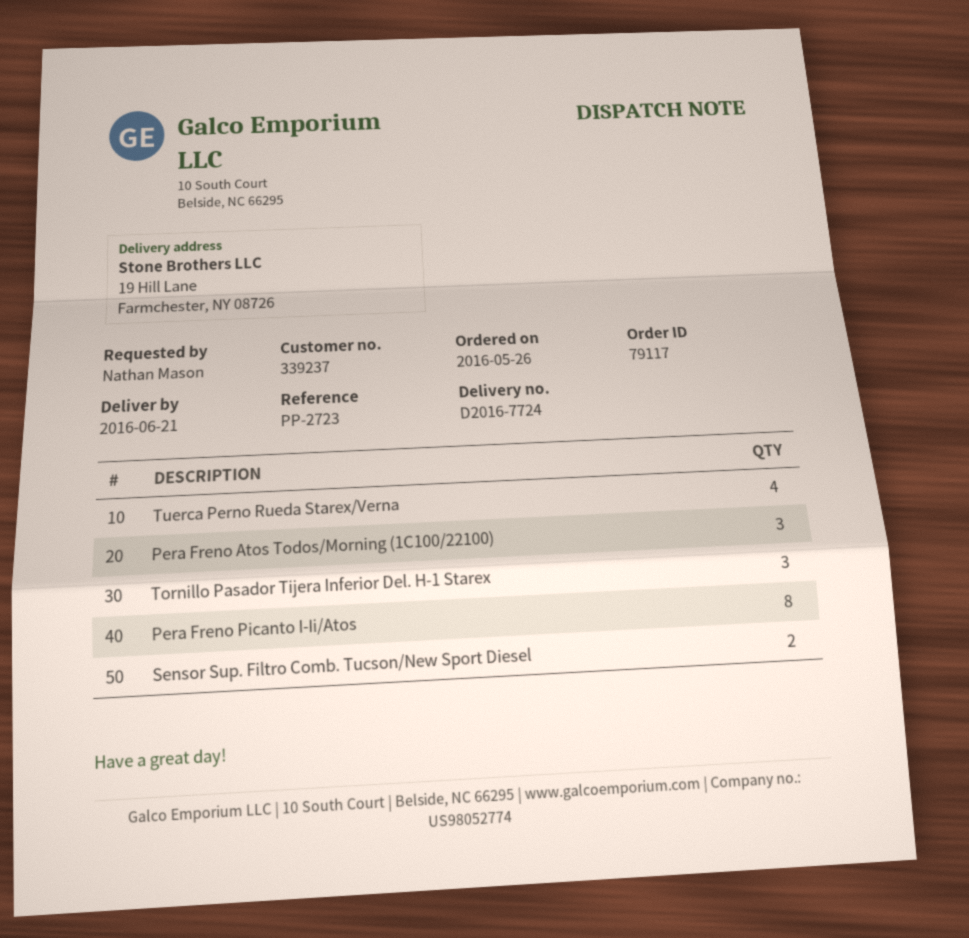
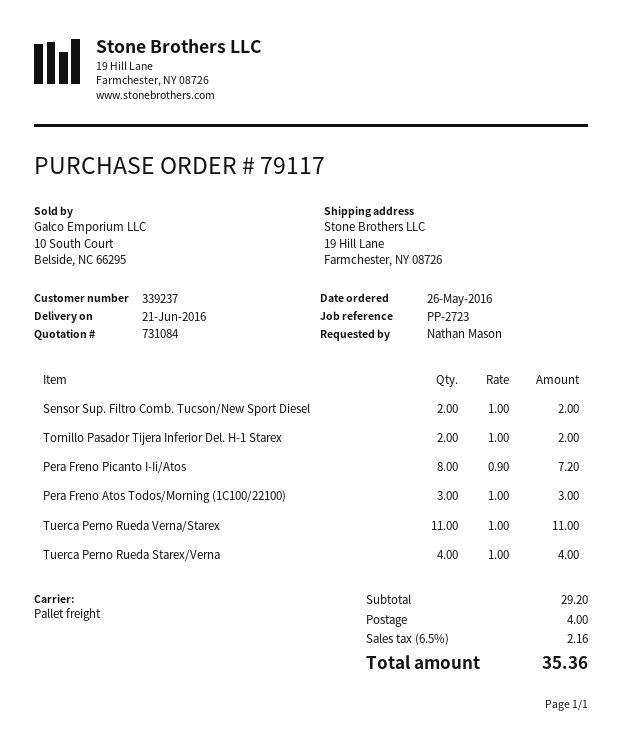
Tornillo Pasador Tijera Inferior Del. H-1 Starex: 3 -> 2
Tuerca Perno Rueda Verna/Starex: none -> 11

